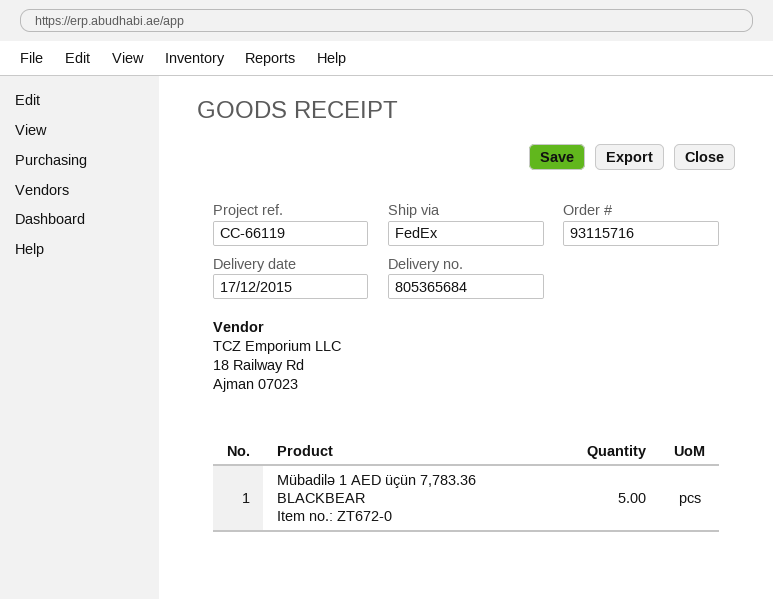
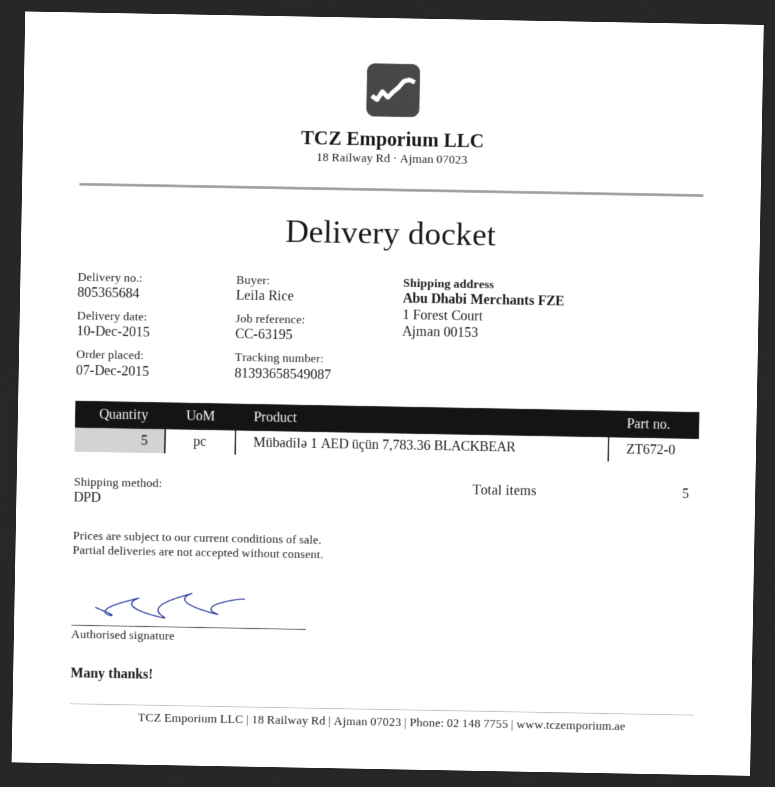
delivery date: 2015-12-17 -> 2015-12-10
reference: CC-66119 -> CC-63195
shipping method: FedEx -> DPD

